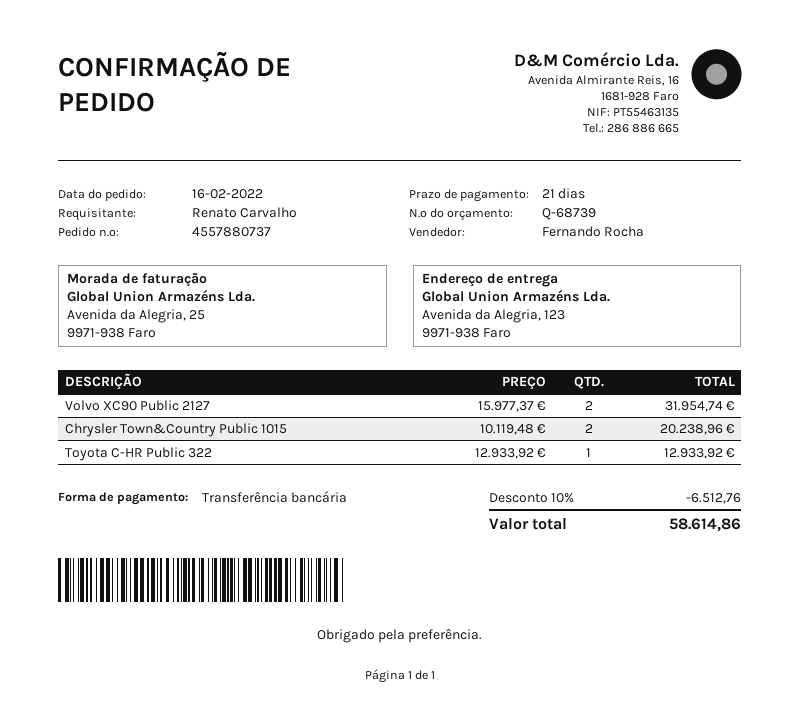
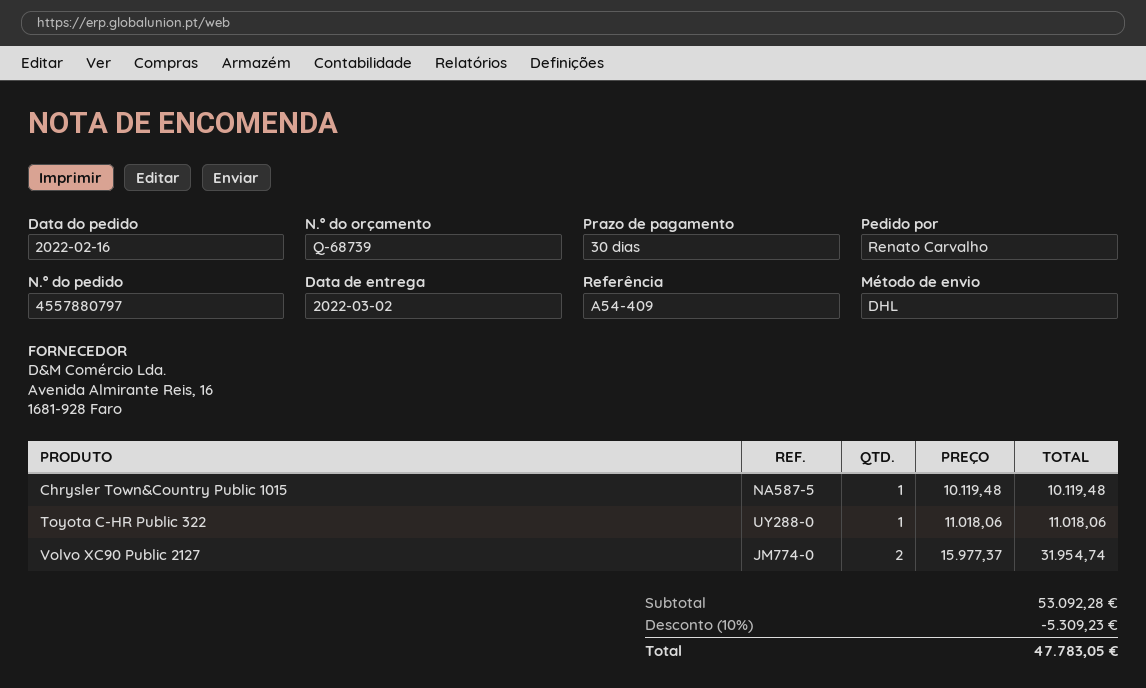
order number: 4557880737 -> 4557880797
payment terms: 21 days -> 30 days
Chrysler Town&Country Public 1015: 2 x 10119.48 = 20238.96 -> 1 x 10119.48 = 10119.48
Toyota C-HR Public 322: 1 x 12933.92 = 12933.92 -> 1 x 11018.06 = 11018.06
discount: 10% = 6512.76 -> 10% = 5309.23
total: 58614.86 -> 47783.05

